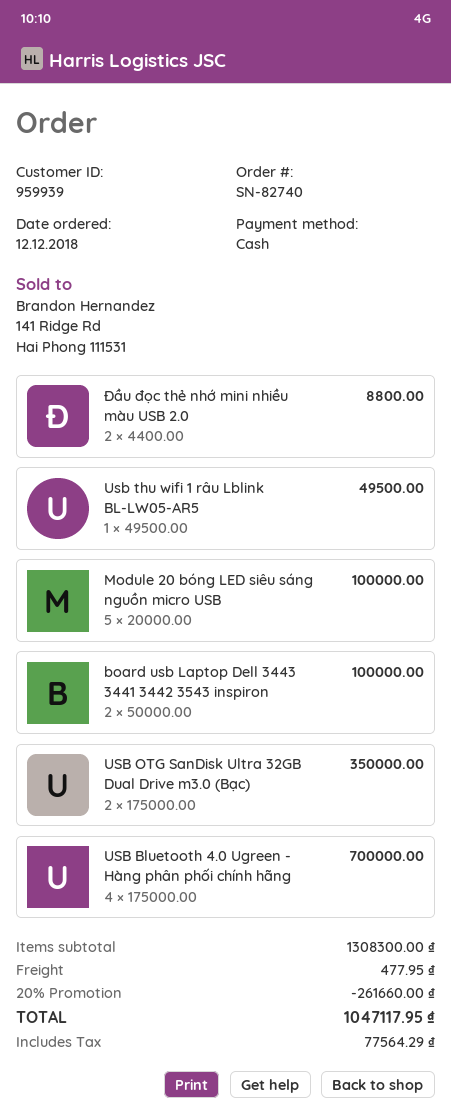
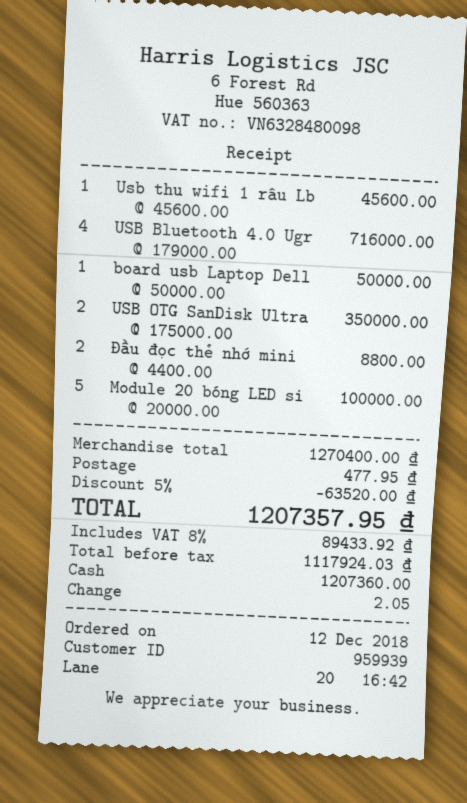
Usb thu wifi 1 râu Lblink BL-LW05-AR5: 1 x 49500.00 = 49500.00 -> 1 x 45600.00 = 45600.00
board usb Laptop Dell 3443 3441 3442 3543 inspiron: 2 x 50000.00 = 100000.00 -> 1 x 50000.00 = 50000.00
USB Bluetooth 4.0 Ugreen - Hàng phân phối chính hãng: 4 x 175000.00 = 700000.00 -> 4 x 179000.00 = 716000.00
subtotal: 1308300.00 -> 1270400.00
discount: 20% = 261660.00 -> 5% = 63520.00
tax: 77564.29 -> 89433.92
total: 1047117.95 -> 1207357.95

